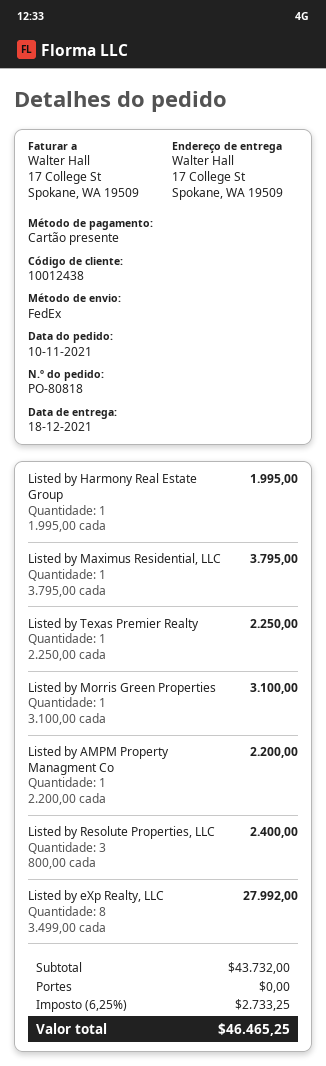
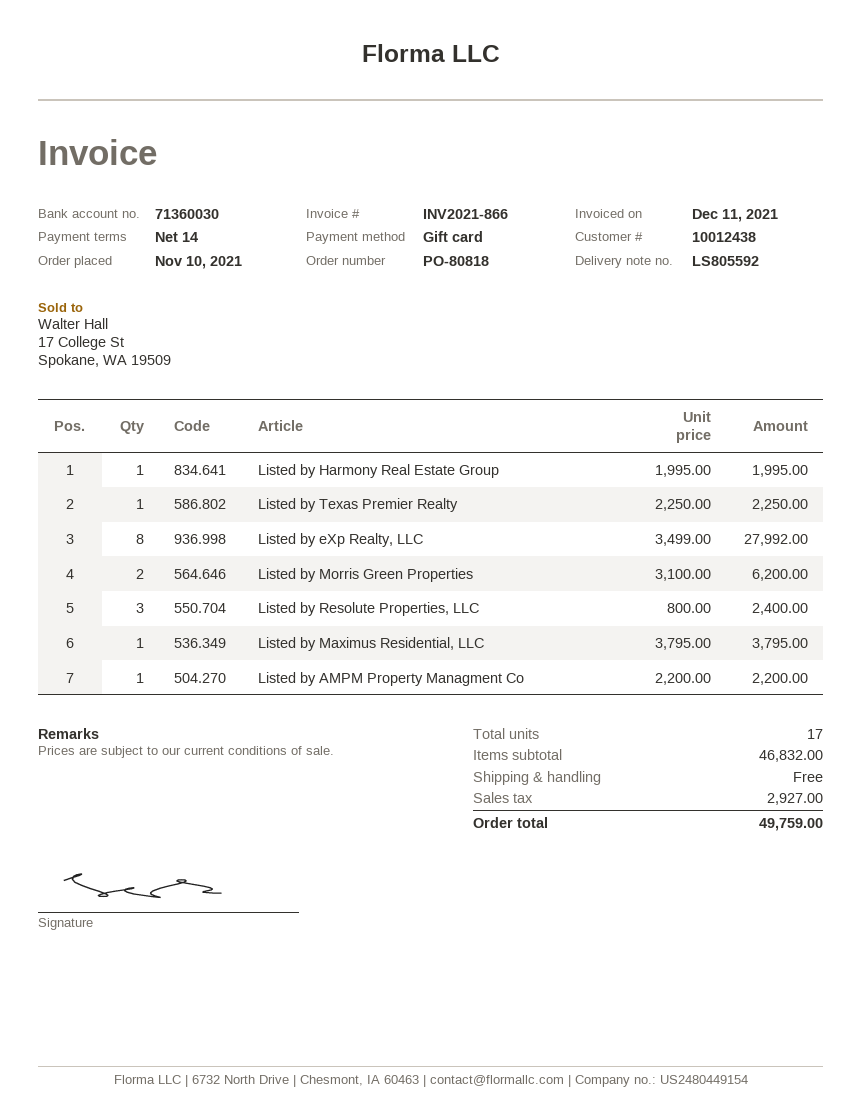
Listed by Morris Green Properties: 1 x 3100.00 = 3100.00 -> 2 x 3100.00 = 6200.00
subtotal: 43732.00 -> 46832.00
tax: 2733.25 -> 2927.00
total: 46465.25 -> 49759.00

